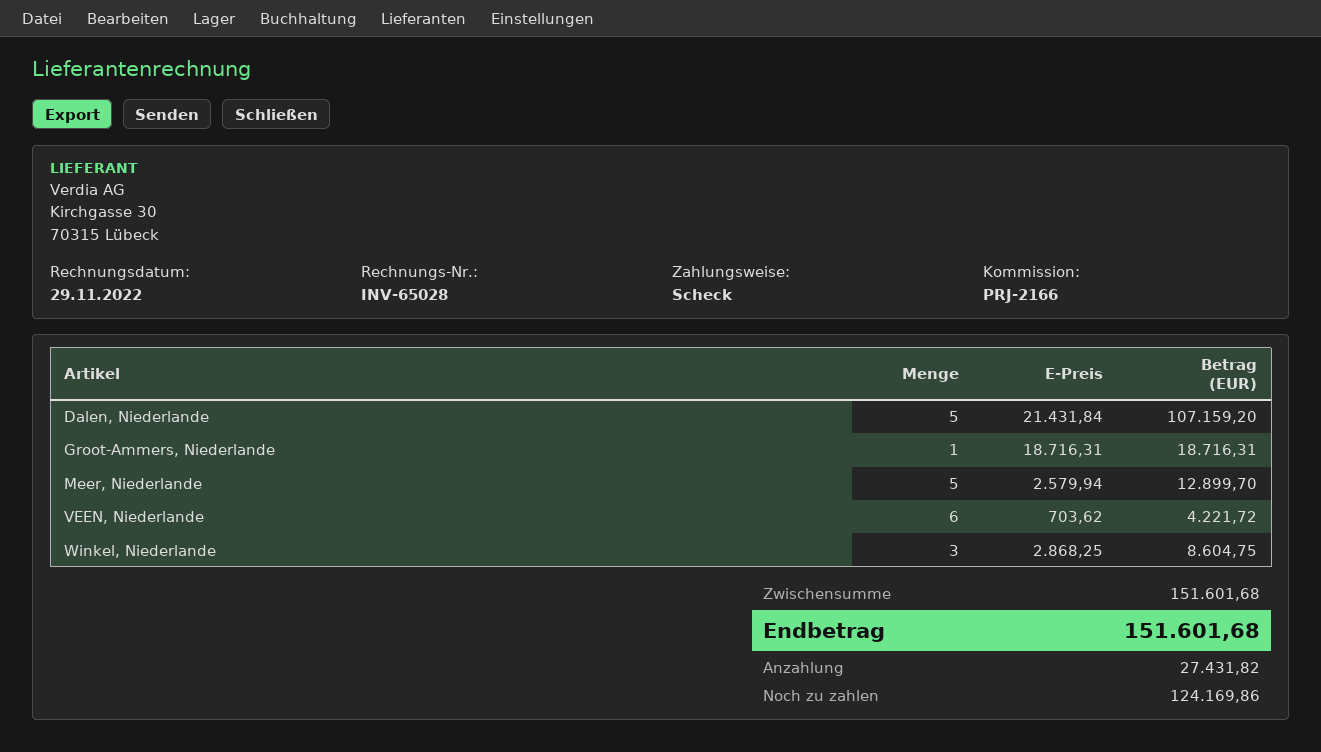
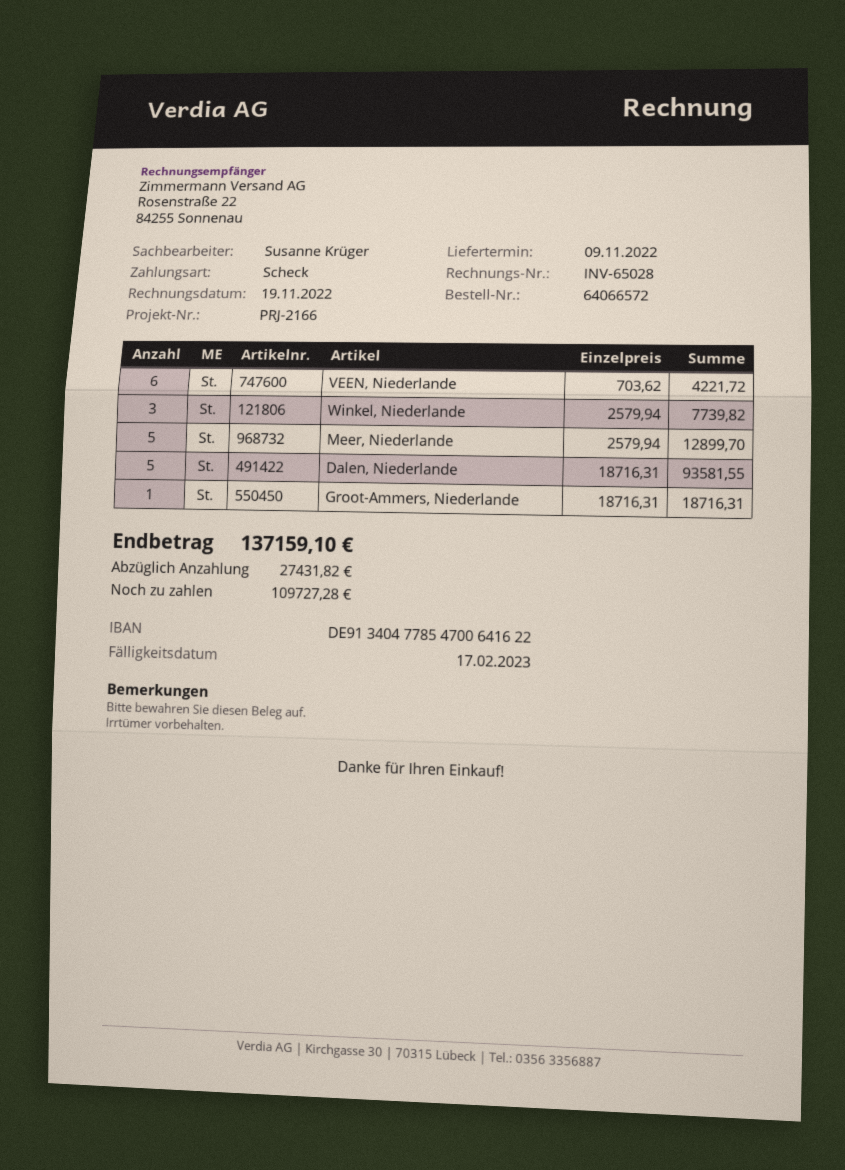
invoice date: 2022-11-29 -> 2022-11-19
Dalen, Niederlande: 5 x 21431.84 = 107159.20 -> 5 x 18716.31 = 93581.55
Winkel, Niederlande: 3 x 2868.25 = 8604.75 -> 3 x 2579.94 = 7739.82
total: 151601.68 -> 137159.10
balance: 124169.86 -> 109727.28

